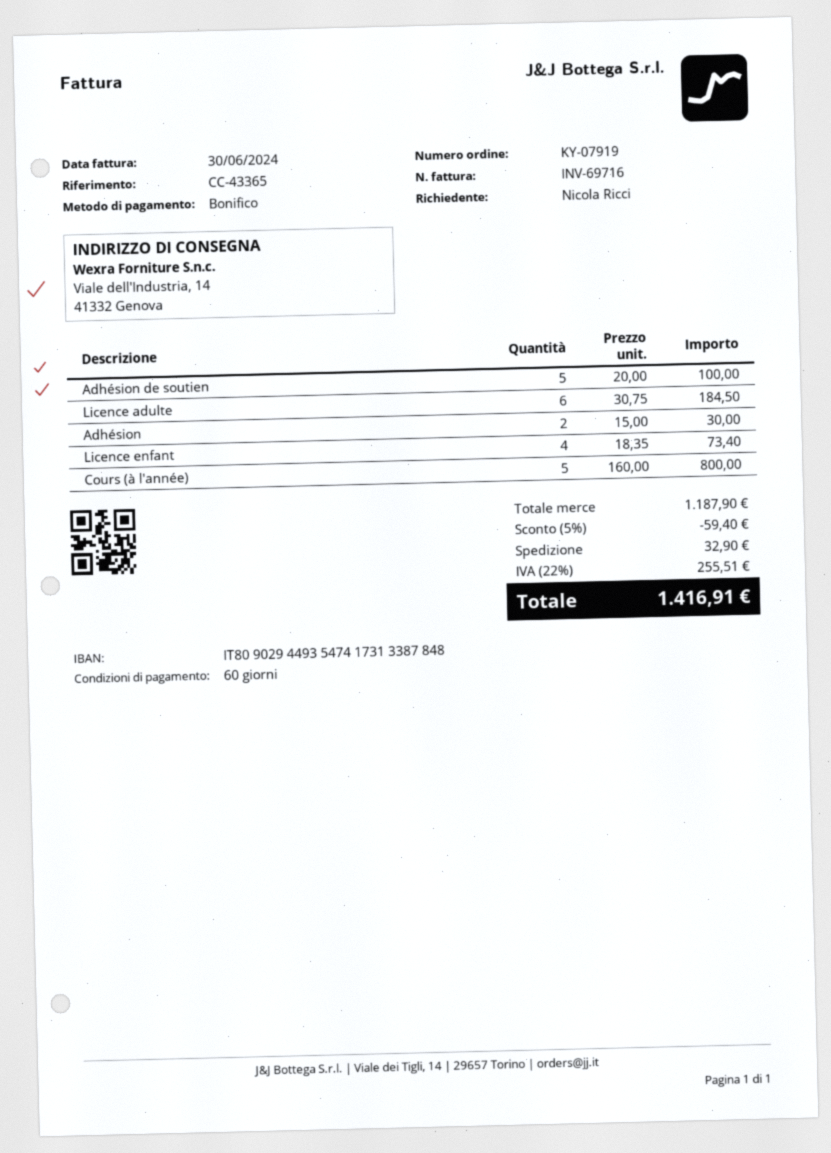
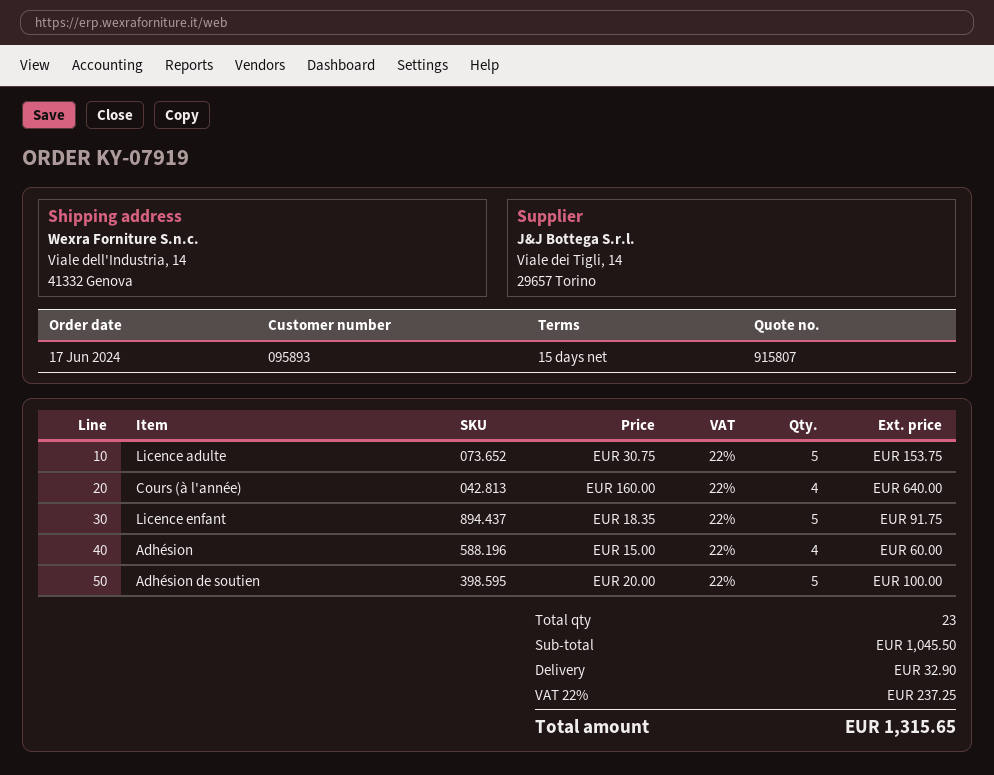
payment terms: 60 days -> 15 days
Licence adulte: 6 x 30.75 = 184.50 -> 5 x 30.75 = 153.75
Adhésion: 2 x 15.00 = 30.00 -> 4 x 15.00 = 60.00
Licence enfant: 4 x 18.35 = 73.40 -> 5 x 18.35 = 91.75
Cours (à l'année): 5 x 160.00 = 800.00 -> 4 x 160.00 = 640.00
subtotal: 1187.90 -> 1045.50
discount: 5% = 59.40 -> none
tax: 22% = 255.51 -> 22% = 237.25
total: 1416.91 -> 1315.65

